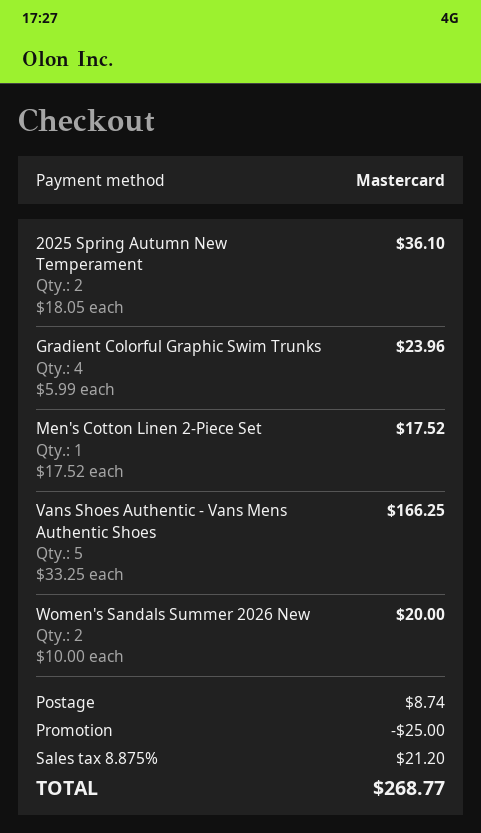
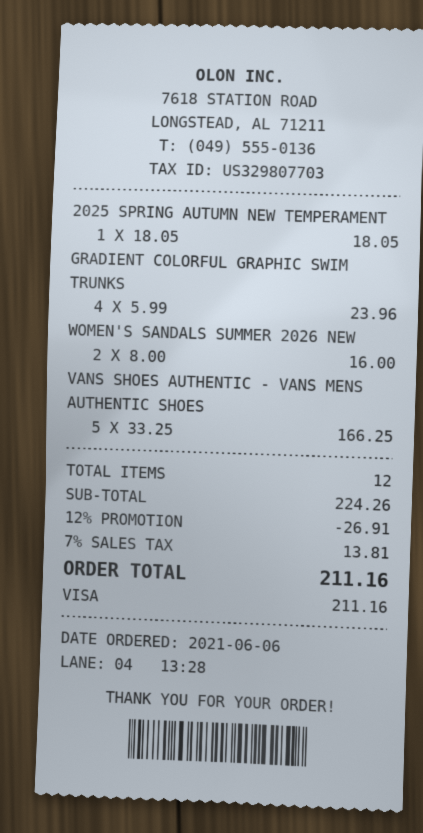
payment method: Mastercard -> Visa
2025 Spring Autumn New Temperament: 2 x 18.05 = 36.10 -> 1 x 18.05 = 18.05
Men's Cotton Linen 2-Piece Set: 1 x 17.52 = 17.52 -> none
Women's Sandals Summer 2026 New: 2 x 10.00 = 20.00 -> 2 x 8.00 = 16.00
discount: 25.00 -> 26.91
shipping: 8.74 -> none
tax: 8.875% = 21.20 -> 7% = 13.81
total: 268.77 -> 211.16

